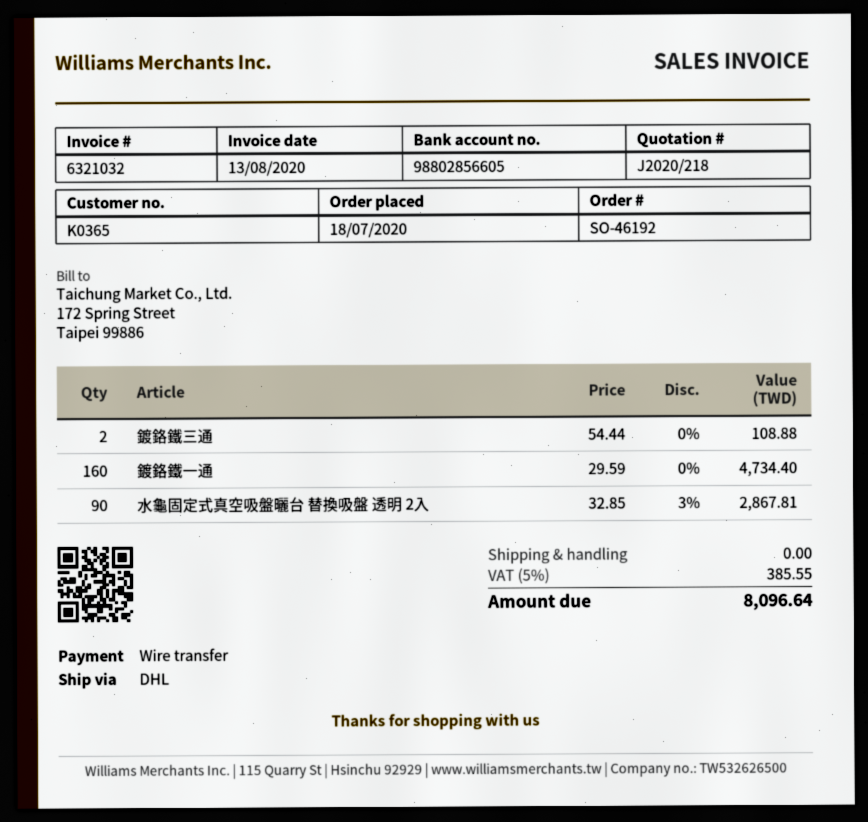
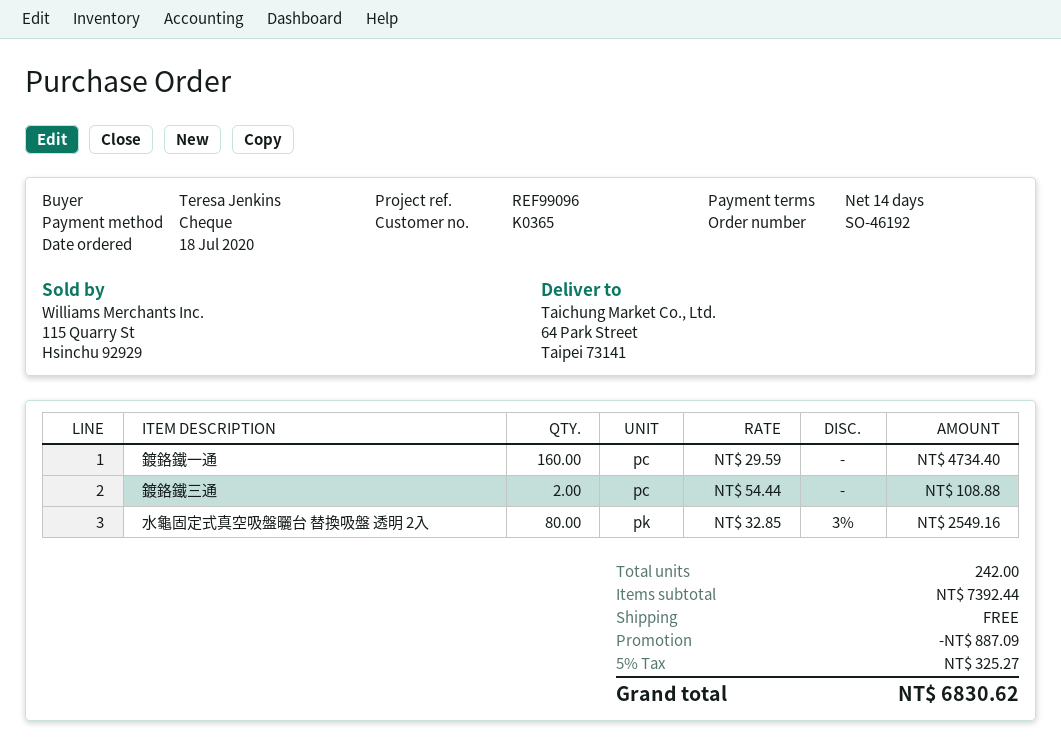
payment method: bank transfer -> cheque
水龜固定式真空吸盤曬台 替換吸盤 透明 2入: 90 x 32.85 - 3% = 2867.81 -> 80 x 32.85 - 3% = 2549.16
discount: none -> 887.09
tax: 5% = 385.55 -> 5% = 325.27
total: 8096.64 -> 6830.62

